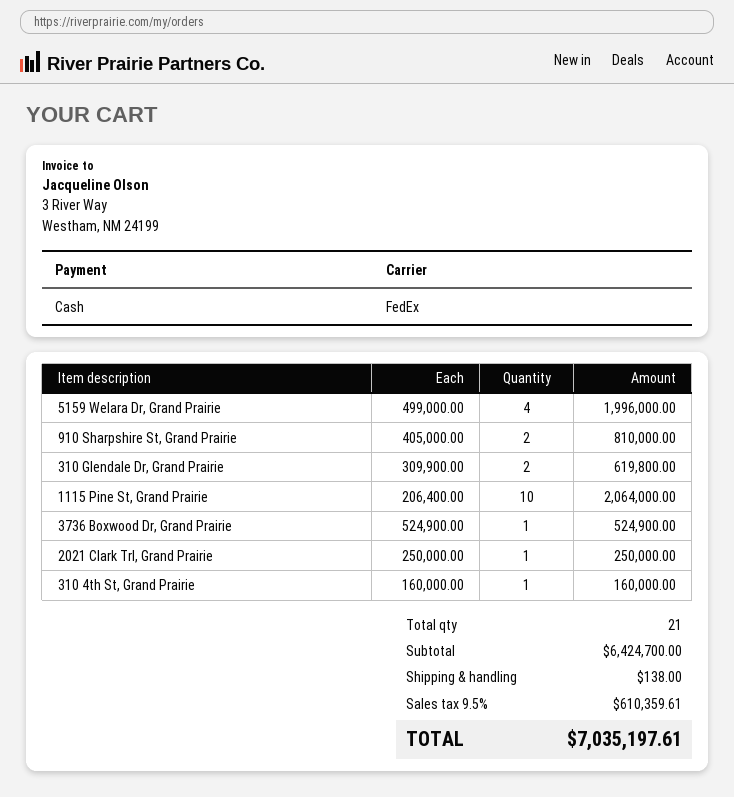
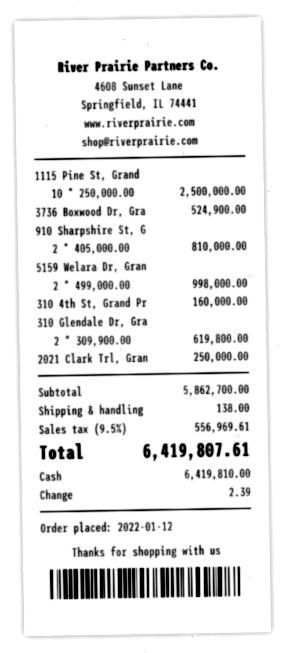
5159 Welara Dr, Grand Prairie: 4 x 499000.00 = 1996000.00 -> 2 x 499000.00 = 998000.00
1115 Pine St, Grand Prairie: 10 x 206400.00 = 2064000.00 -> 10 x 250000.00 = 2500000.00
subtotal: 6424700.00 -> 5862700.00
tax: 9.5% = 610359.61 -> 9.5% = 556969.61
total: 7035197.61 -> 6419807.61

